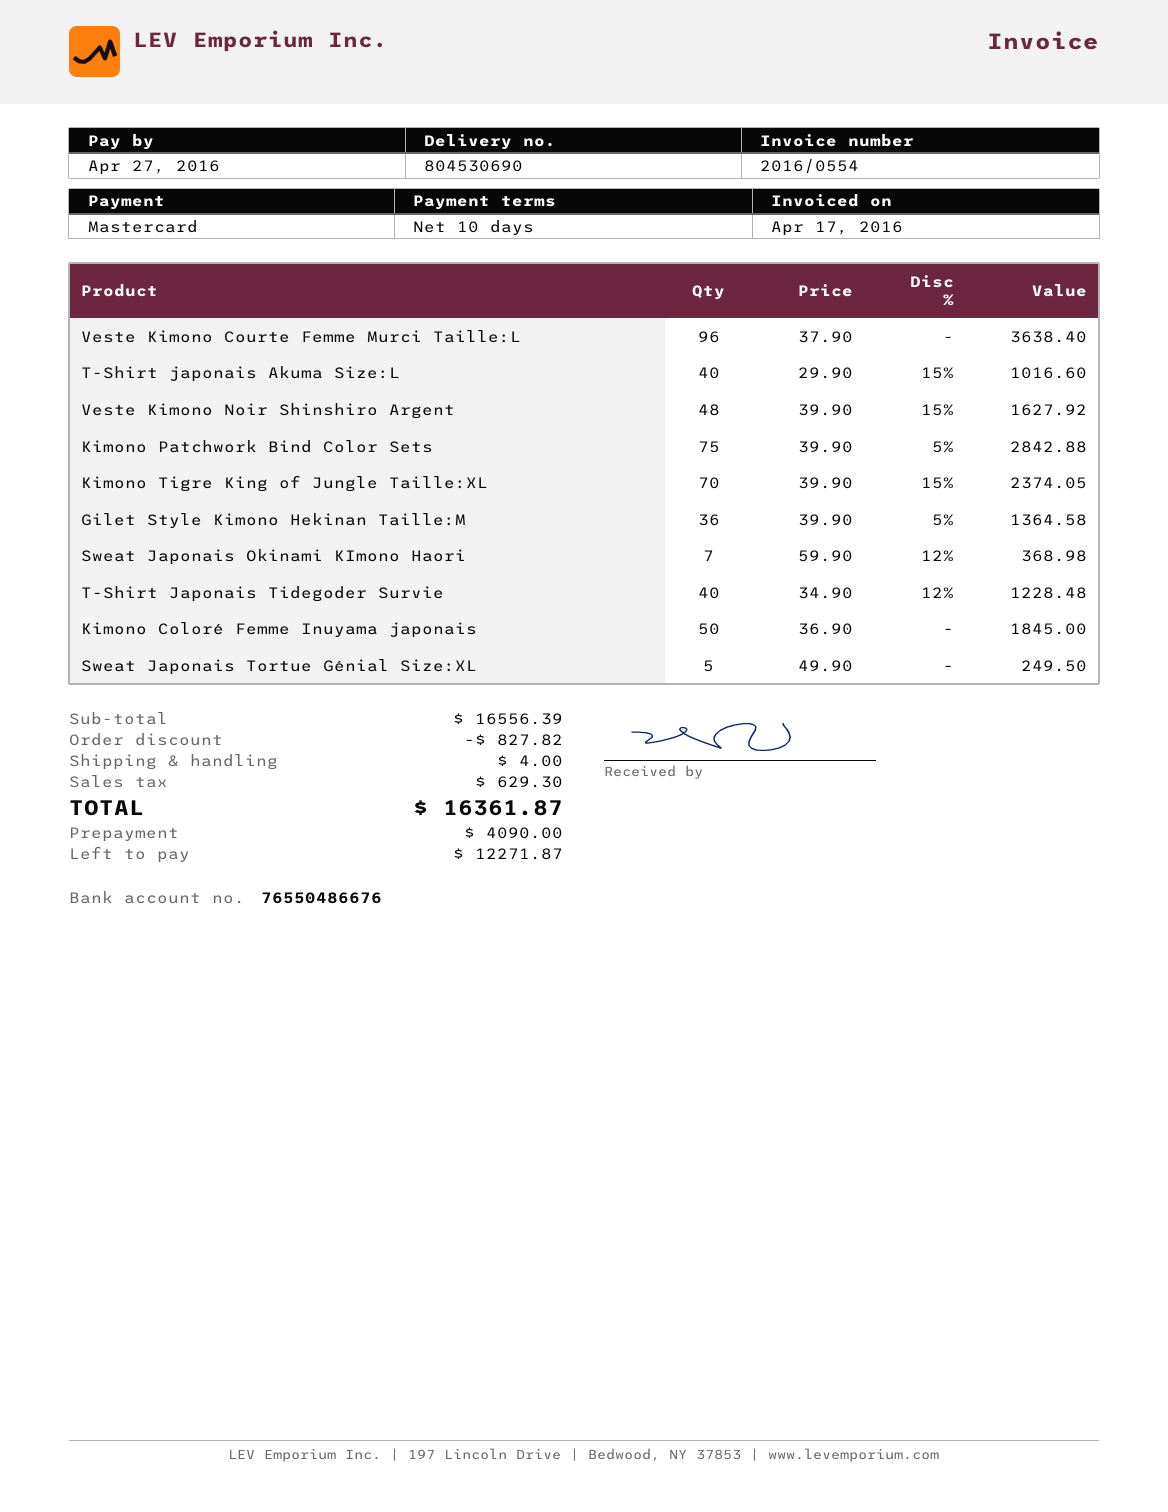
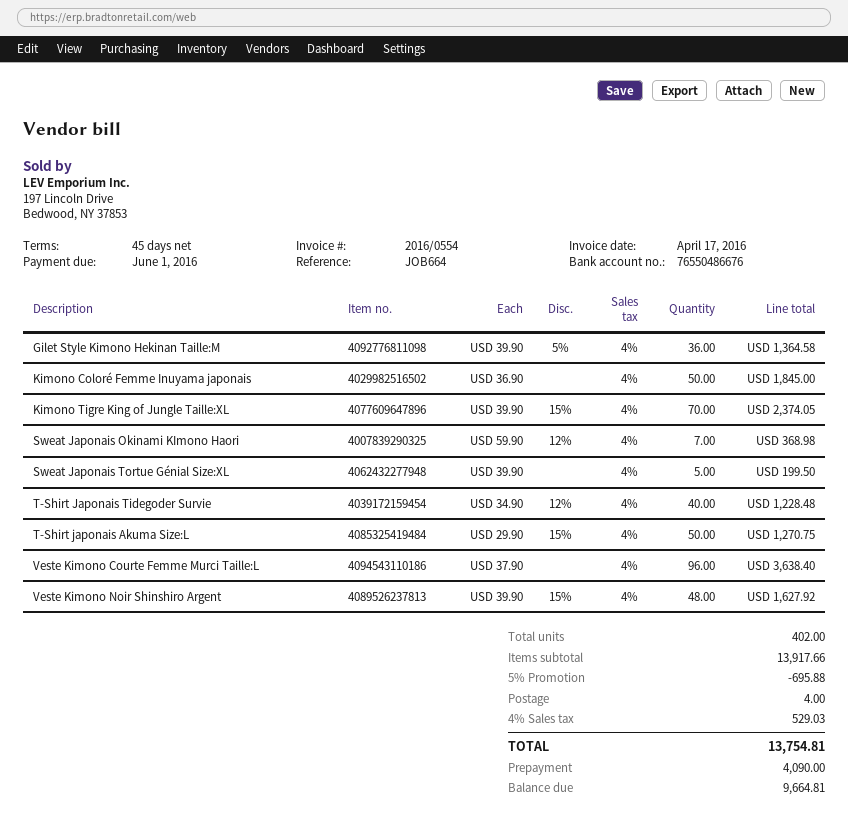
payment terms: 10 days -> 45 days
due date: 2016-04-27 -> 2016-06-01
T-Shirt japonais Akuma Size:L: 40 x 29.90 - 15% = 1016.60 -> 50 x 29.90 - 15% = 1270.75
Kimono Patchwork Bind Color Sets: 75 x 39.90 - 5% = 2842.88 -> none
Sweat Japonais Tortue Génial Size:XL: 5 x 49.90 = 249.50 -> 5 x 39.90 = 199.50
subtotal: 16556.39 -> 13917.66
discount: 827.82 -> 695.88
tax: 629.30 -> 529.03
total: 16361.87 -> 13754.81
balance: 12271.87 -> 9664.81

